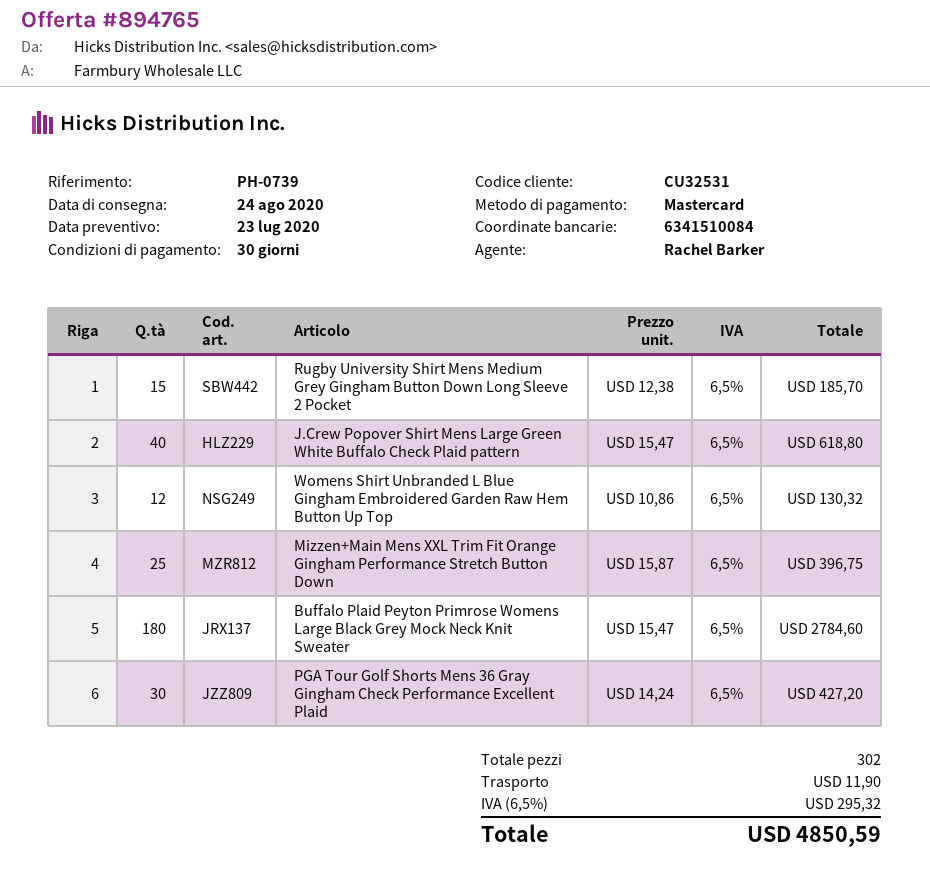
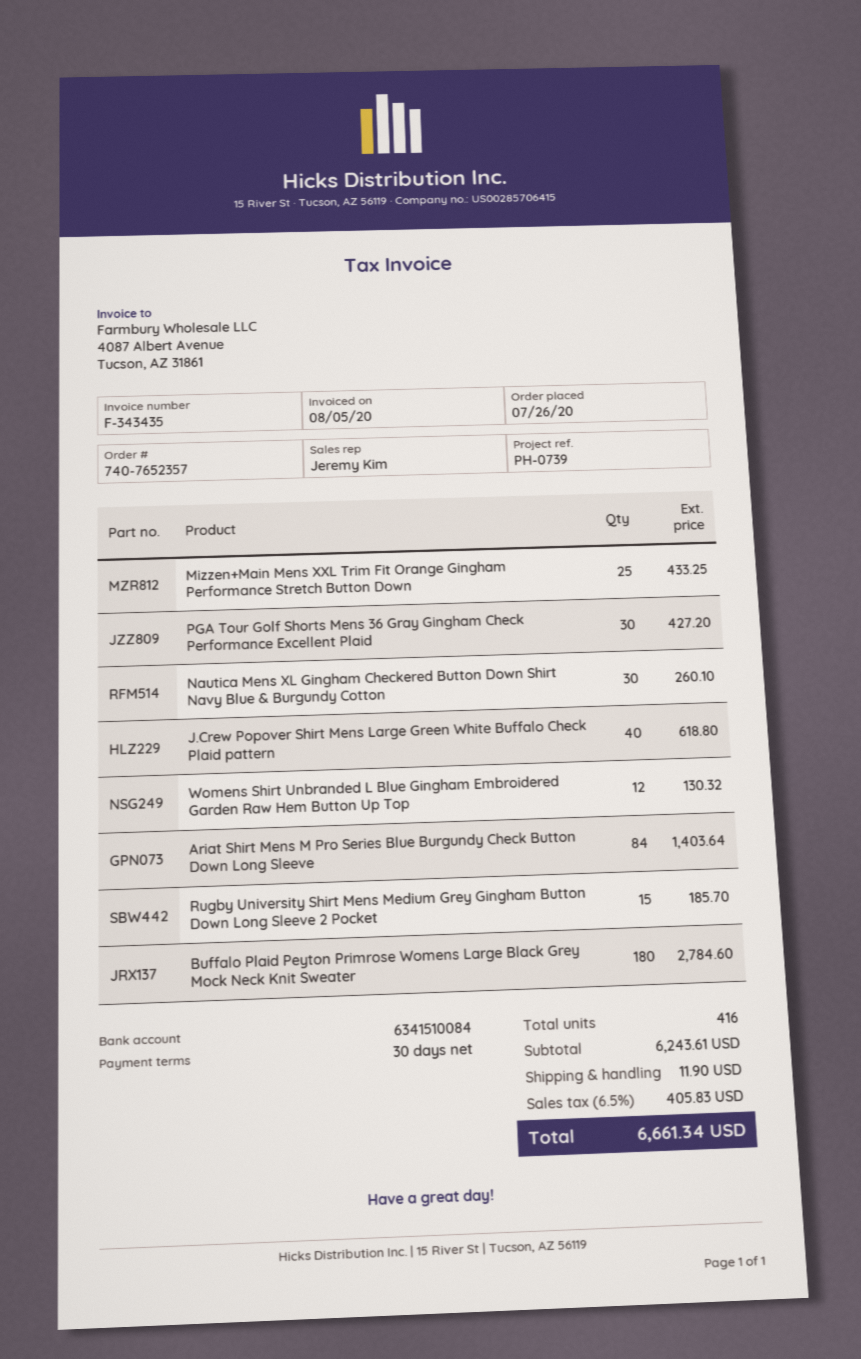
sales rep: Rachel Barker -> Jeremy Kim
Mizzen+Main Mens XXL Trim Fit Orange Gingham Performance Stretch Button Down: 25 for 396.75 -> 25 for 433.25
Nautica Mens XL Gingham Checkered Button Down Shirt Navy Blue & Burgundy Cotton: none -> 30 for 260.10
Ariat Shirt Mens M Pro Series Blue Burgundy Check Button Down Long Sleeve: none -> 84 for 1403.64
total quantity: 302 -> 416
tax: 6.5% = 295.32 -> 6.5% = 405.83
total: 4850.59 -> 6661.34

